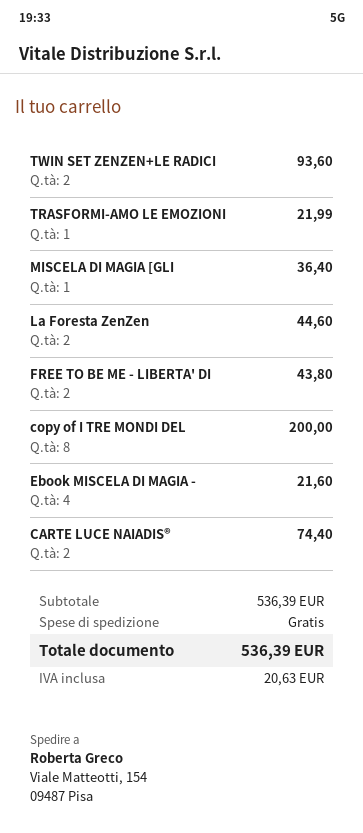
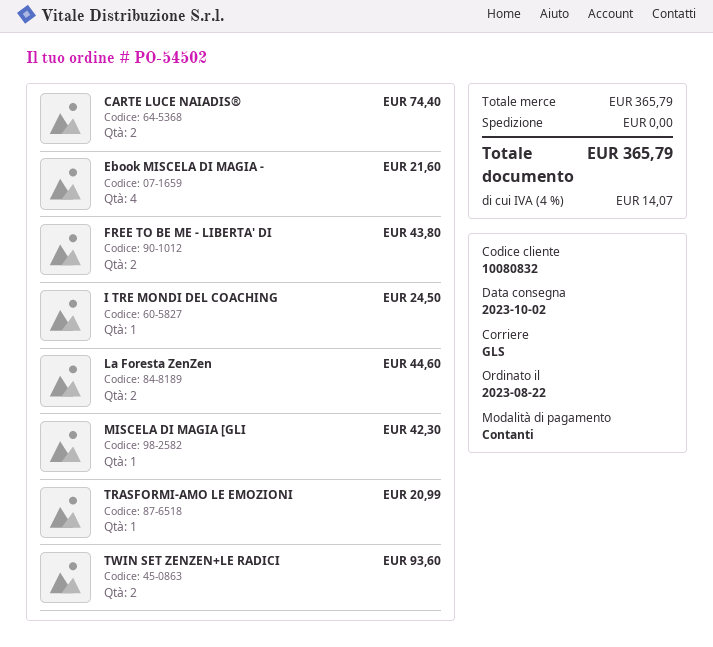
TRASFORMI-AMO LE EMOZIONI: 1 for 21.99 -> 1 for 20.99
MISCELA DI MAGIA [GLI: 1 for 36.40 -> 1 for 42.30
copy of I TRE MONDI DEL: 8 for 200.00 -> none
I TRE MONDI DEL COACHING: none -> 1 for 24.50
subtotal: 536.39 -> 365.79
tax: 20.63 -> 14.07
total: 536.39 -> 365.79

